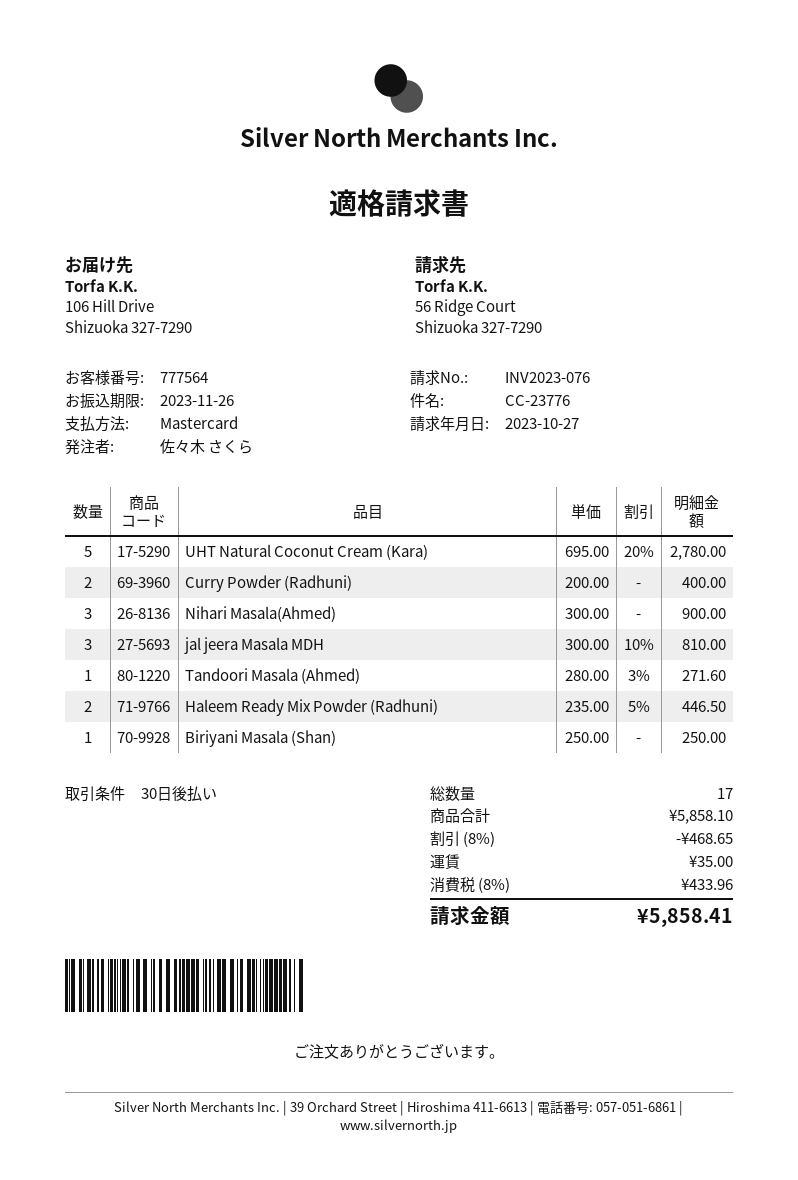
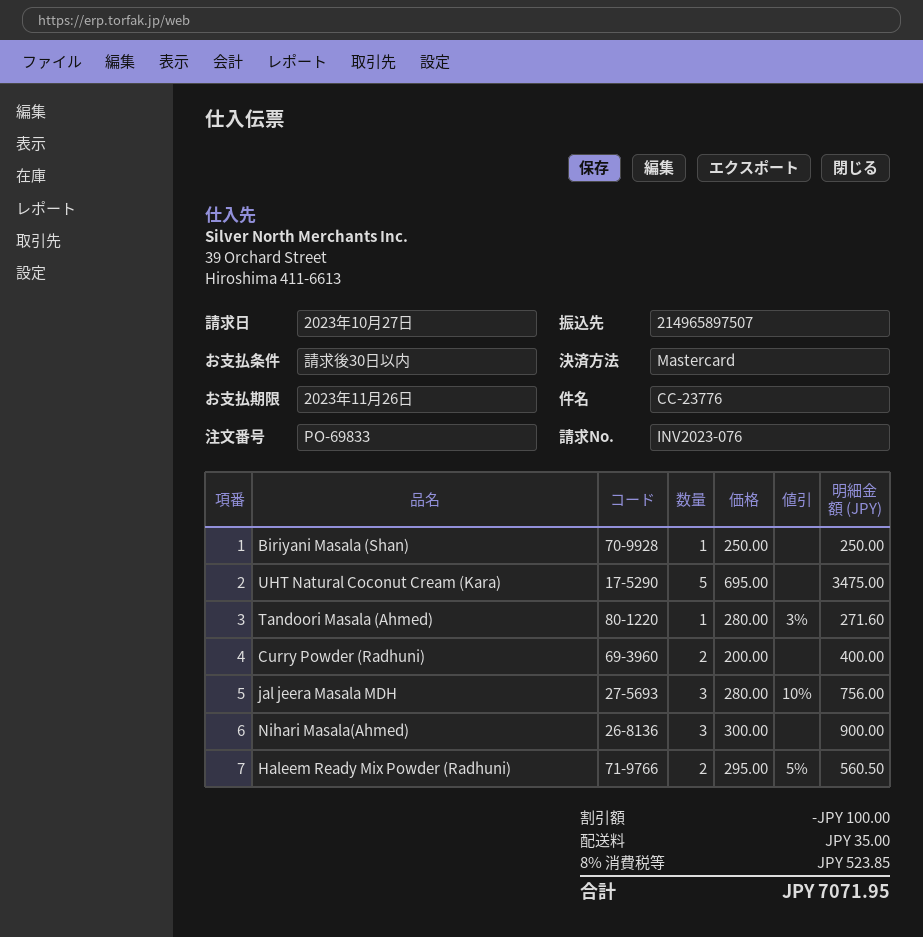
UHT Natural Coconut Cream (Kara): 5 x 695.00 - 20% = 2780.00 -> 5 x 695.00 = 3475.00
jal jeera Masala MDH: 3 x 300.00 - 10% = 810.00 -> 3 x 280.00 - 10% = 756.00
Haleem Ready Mix Powder (Radhuni): 2 x 235.00 - 5% = 446.50 -> 2 x 295.00 - 5% = 560.50
discount: 468.65 -> 100.00
tax: 8% = 433.96 -> 8% = 523.85
total: 5858.41 -> 7071.95

